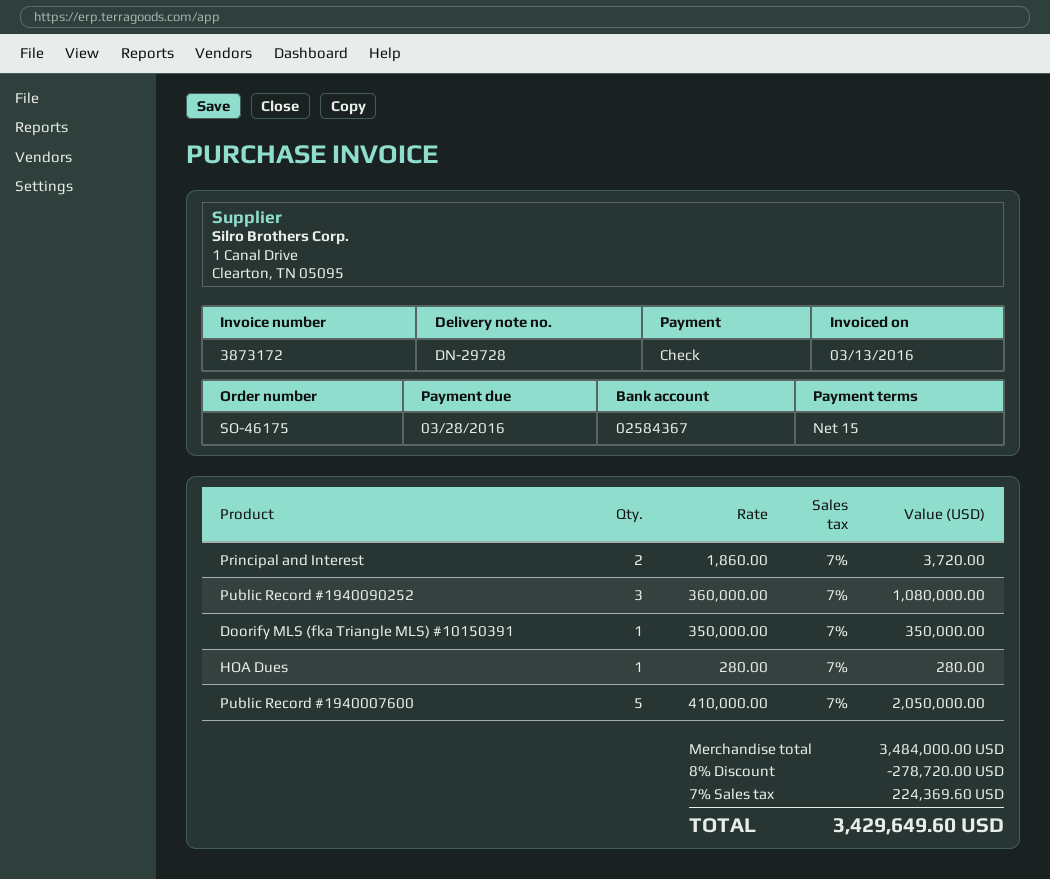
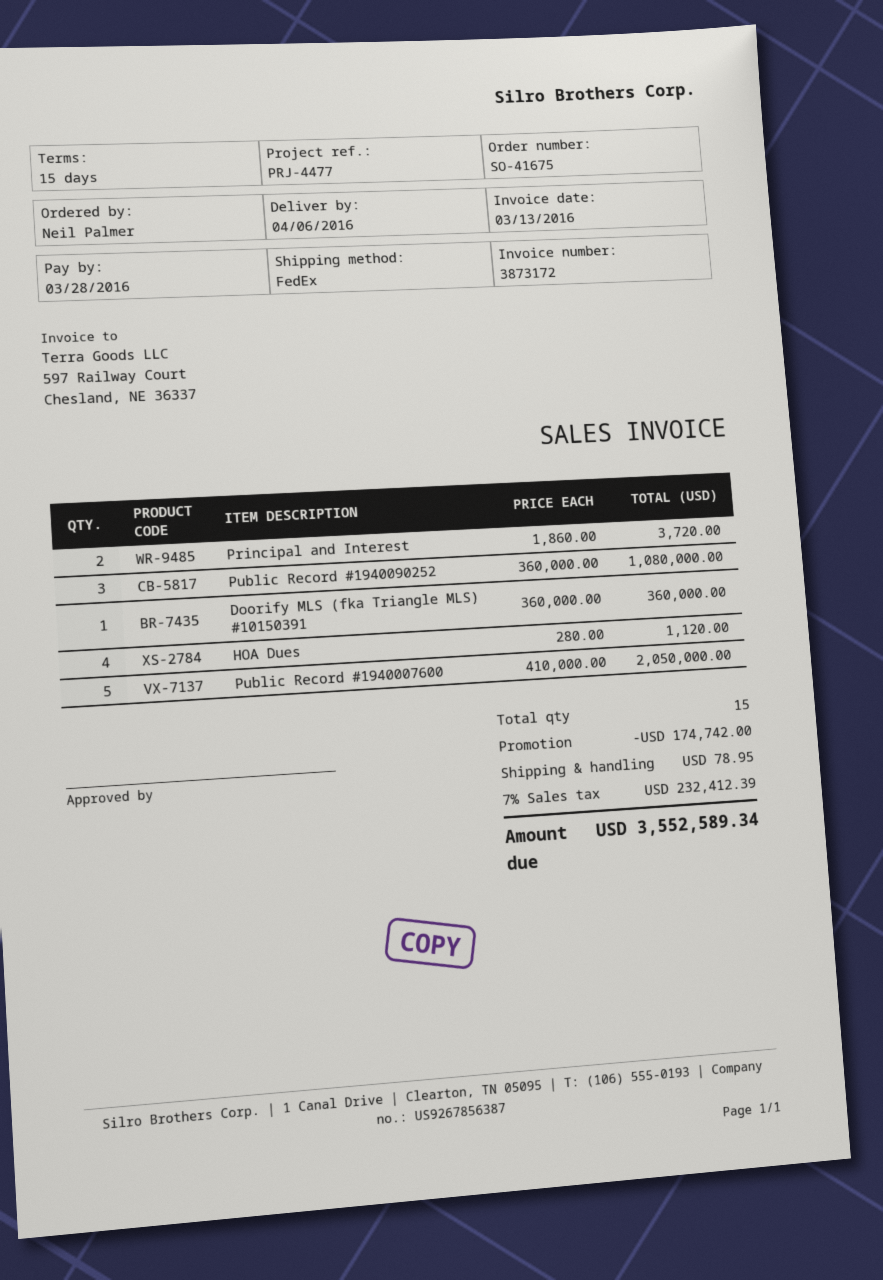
order number: SO-46175 -> SO-41675
Doorify MLS (fka Triangle MLS) #10150391: 1 x 350000.00 = 350000.00 -> 1 x 360000.00 = 360000.00
HOA Dues: 1 x 280.00 = 280.00 -> 4 x 280.00 = 1120.00
discount: 278720.00 -> 174742.00
shipping: none -> 78.95
tax: 7% = 224369.60 -> 7% = 232412.39
total: 3429649.60 -> 3552589.34

